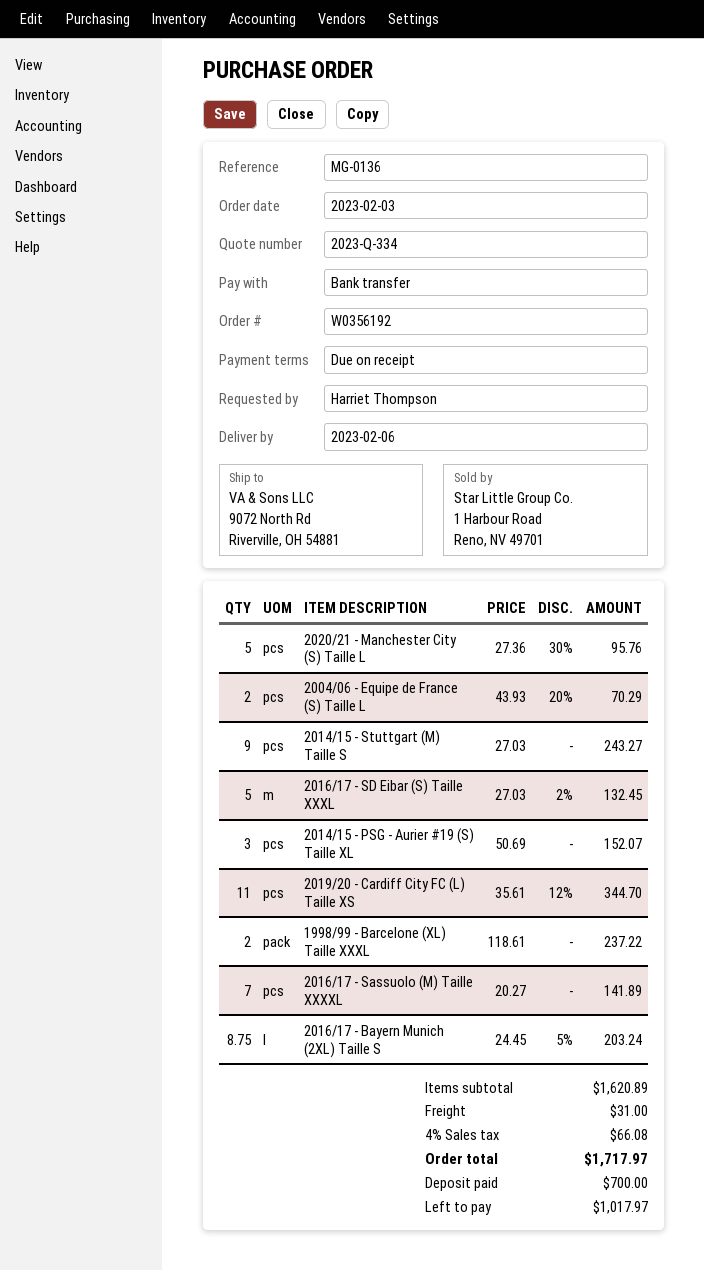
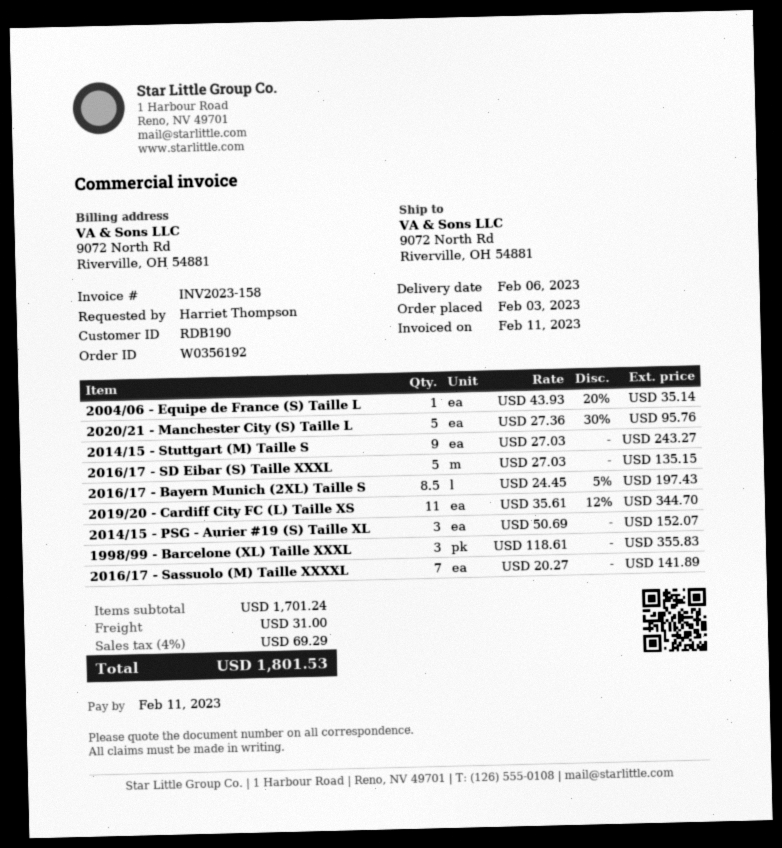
2004/06 - Equipe de France (S) Taille L: 2 x 43.93 - 20% = 70.29 -> 1 x 43.93 - 20% = 35.14
2016/17 - SD Eibar (S) Taille XXXL: 5 x 27.03 - 2% = 132.45 -> 5 x 27.03 = 135.15
1998/99 - Barcelone (XL) Taille XXXL: 2 x 118.61 = 237.22 -> 3 x 118.61 = 355.83
2016/17 - Bayern Munich (2XL) Taille S: 8.75 x 24.45 - 5% = 203.24 -> 8.5 x 24.45 - 5% = 197.43
subtotal: 1620.89 -> 1701.24
tax: 4% = 66.08 -> 4% = 69.29
total: 1717.97 -> 1801.53

